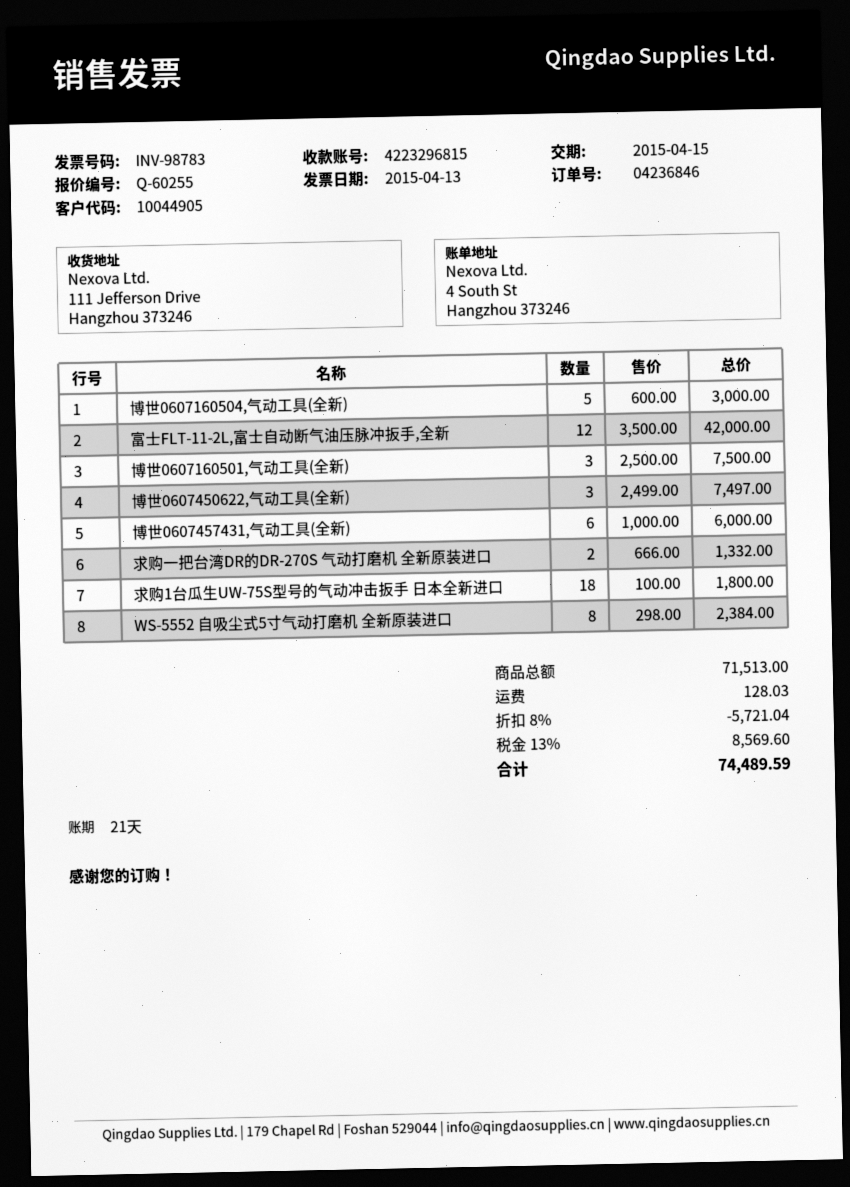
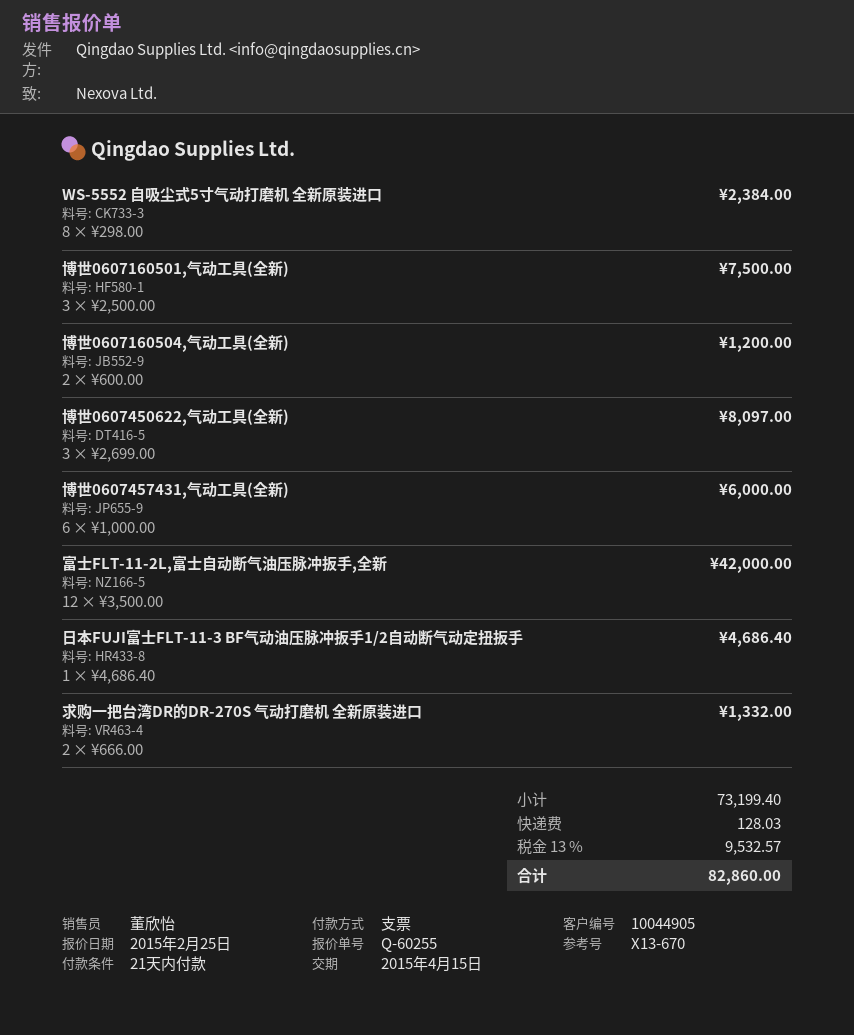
博世0607160504,气动工具(全新): 5 x 600.00 = 3000.00 -> 2 x 600.00 = 1200.00
博世0607450622,气动工具(全新): 3 x 2499.00 = 7497.00 -> 3 x 2699.00 = 8097.00
求购1台瓜生UW-75S型号的气动冲击扳手 日本全新进口: 18 x 100.00 = 1800.00 -> none
日本FUJI富士FLT-11-3 BF气动油压脉冲扳手1/2自动断气动定扭扳手: none -> 1 x 4686.40 = 4686.40
subtotal: 71513.00 -> 73199.40
discount: 8% = 5721.04 -> none
tax: 13% = 8569.60 -> 13% = 9532.57
total: 74489.59 -> 82860.00

